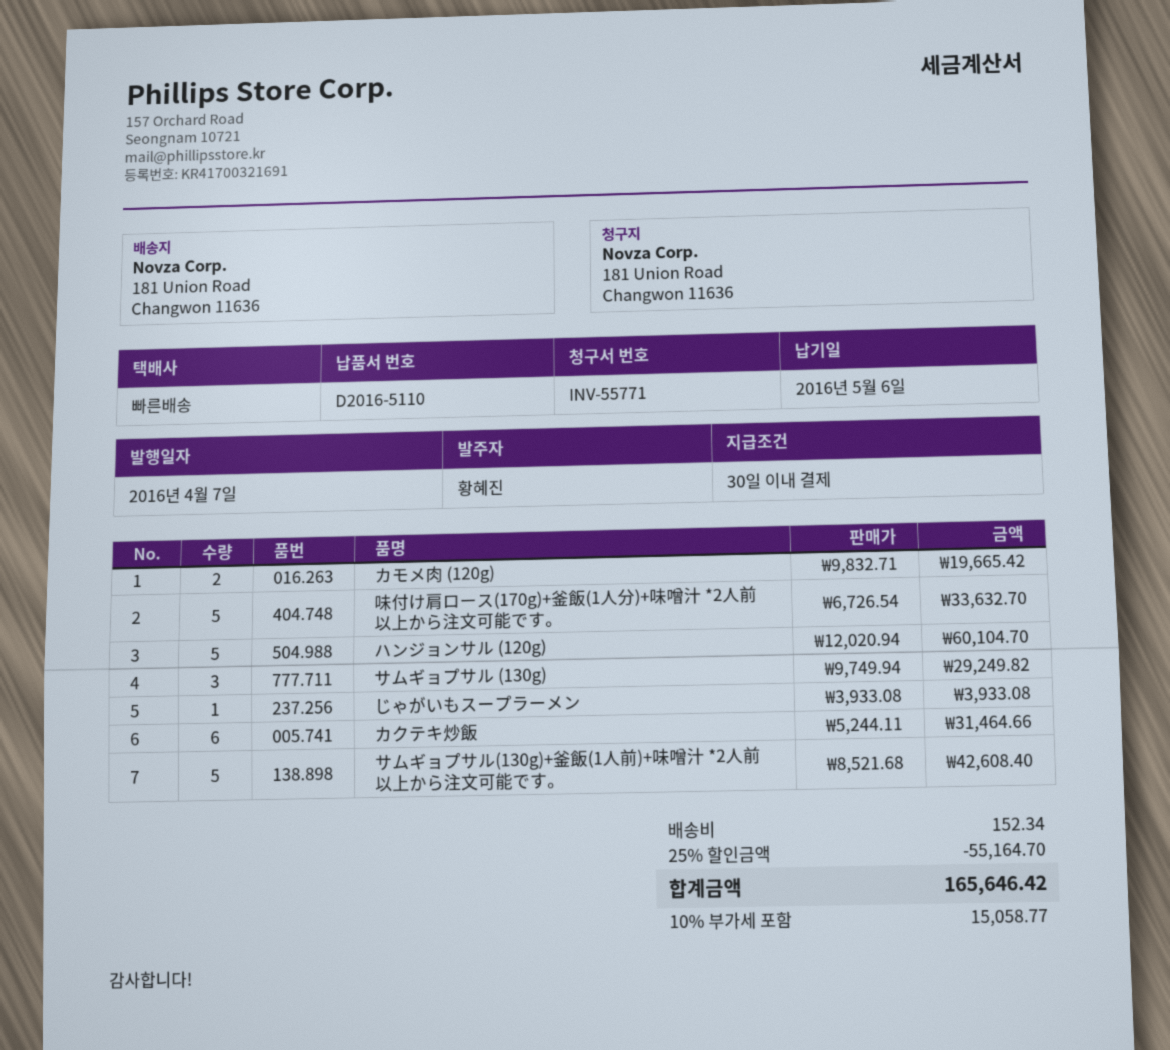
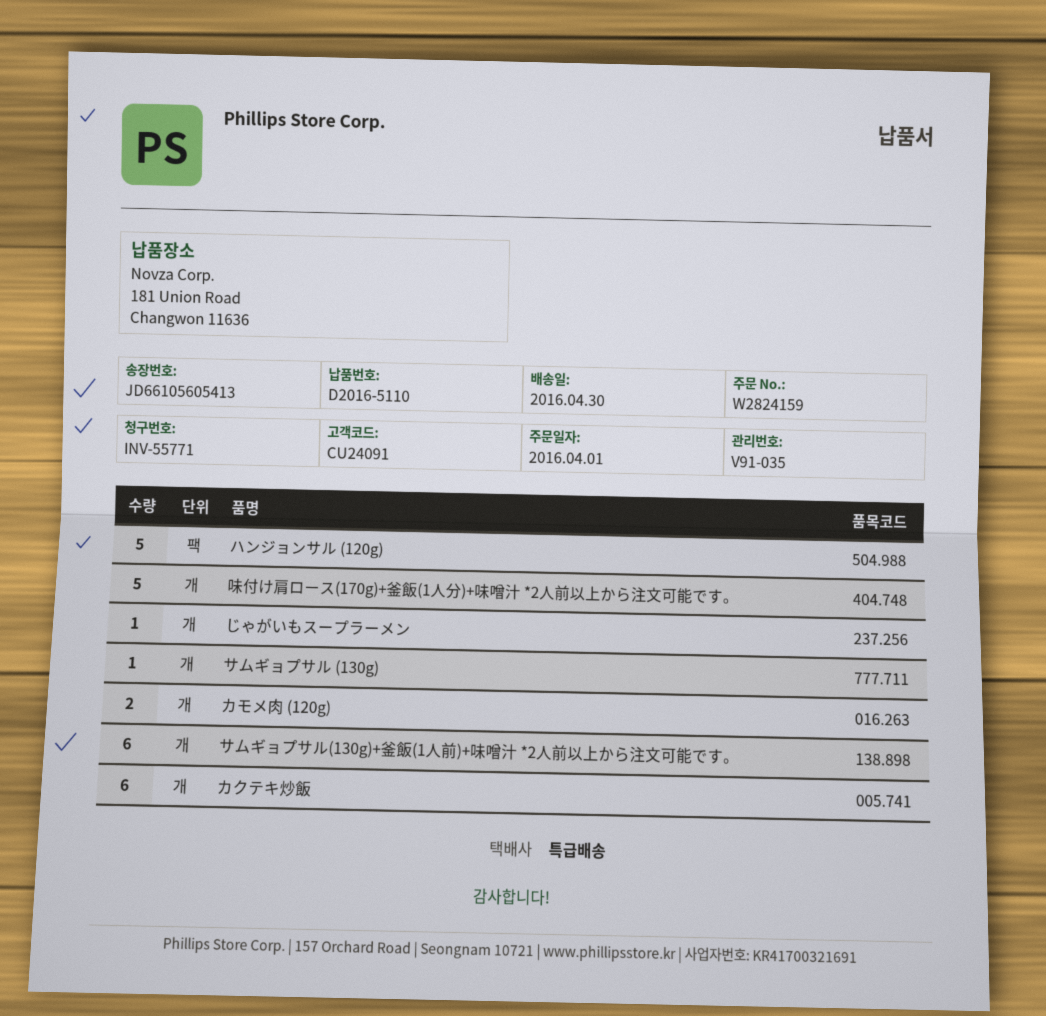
delivery date: 2016-05-06 -> 2016-04-30
サムギョプサル (130g): 3 -> 1
サムギョプサル(130g)+釜飯(1人前)+味噌汁 *2人前以上から注文可能です。: 5 -> 6

